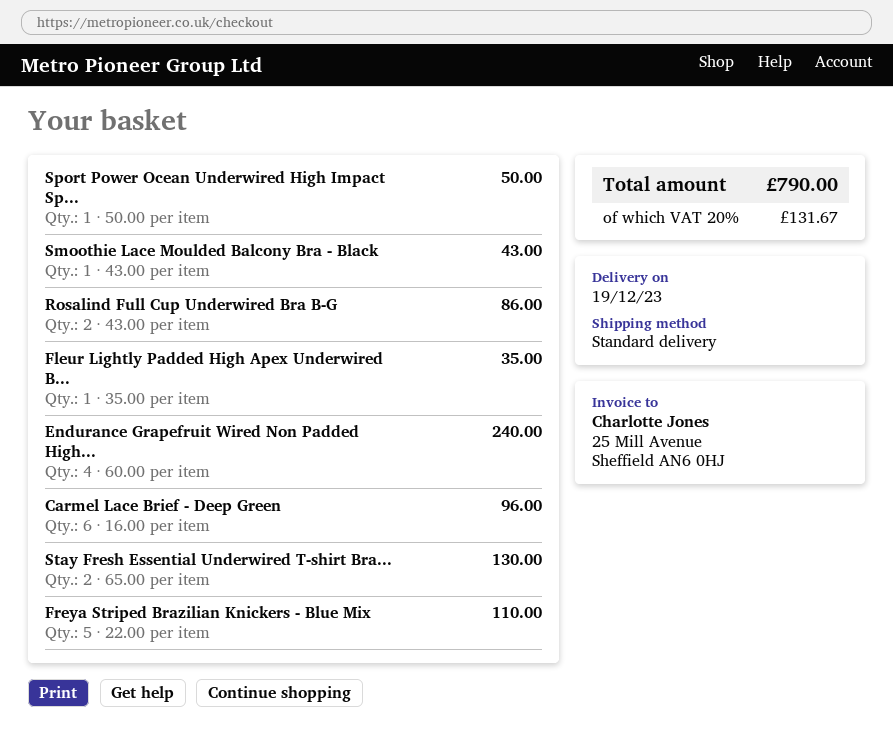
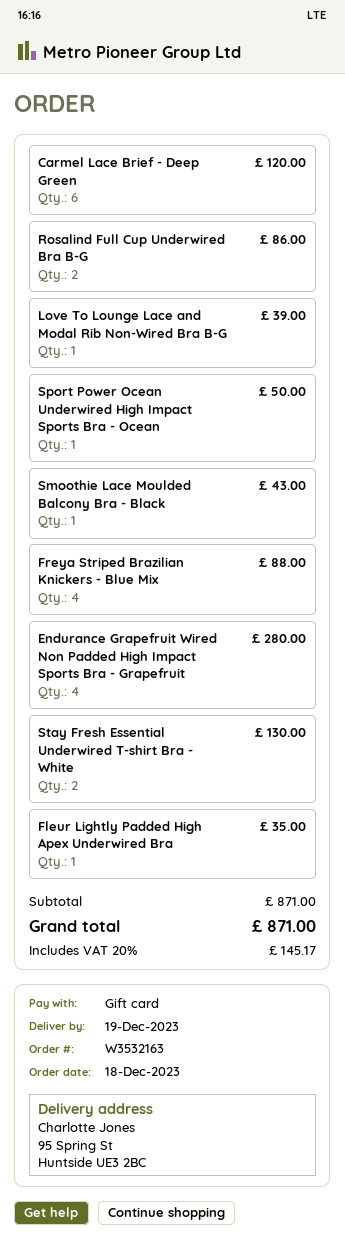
Endurance Grapefruit Wired Non Padded High...: 4 for 240.00 -> 4 for 280.00
Carmel Lace Brief - Deep Green: 6 for 96.00 -> 6 for 120.00
Freya Striped Brazilian Knickers - Blue Mix: 5 for 110.00 -> 4 for 88.00
Love To Lounge Lace and Modal Rib Non-Wired Bra B-G: none -> 1 for 39.00
tax: 20% = 131.67 -> 20% = 145.17
total: 790.00 -> 871.00

